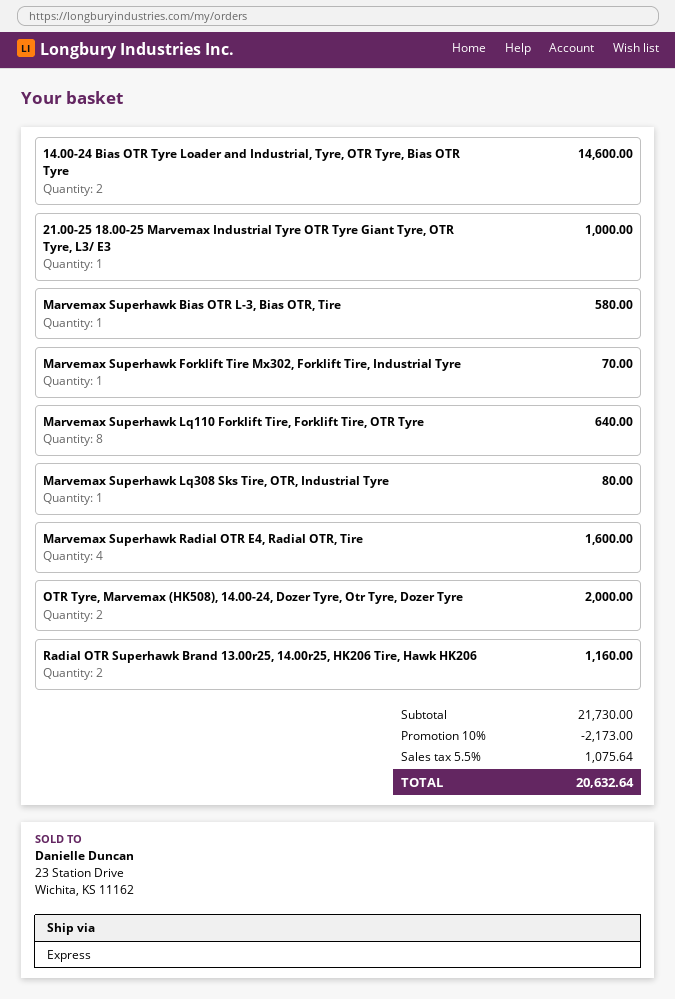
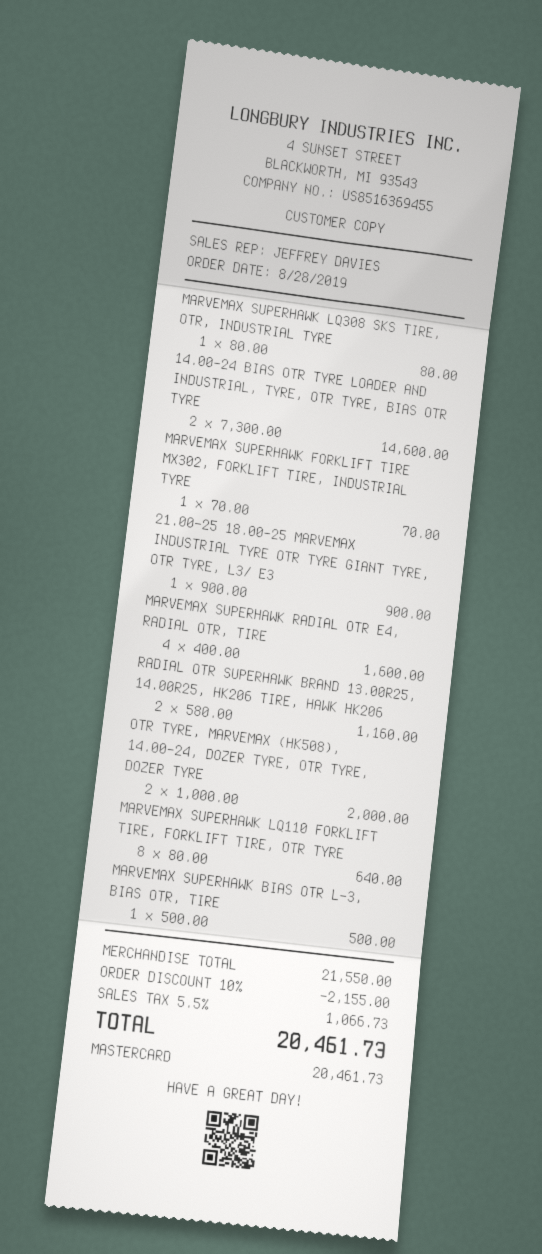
21.00-25 18.00-25 Marvemax Industrial Tyre OTR Tyre Giant Tyre, OTR Tyre, L3/ E3: 1 for 1000.00 -> 1 for 900.00
Marvemax Superhawk Bias OTR L-3, Bias OTR, Tire: 1 for 580.00 -> 1 for 500.00
subtotal: 21730.00 -> 21550.00
discount: 10% = 2173.00 -> 10% = 2155.00
tax: 5.5% = 1075.64 -> 5.5% = 1066.73
total: 20632.64 -> 20461.73

